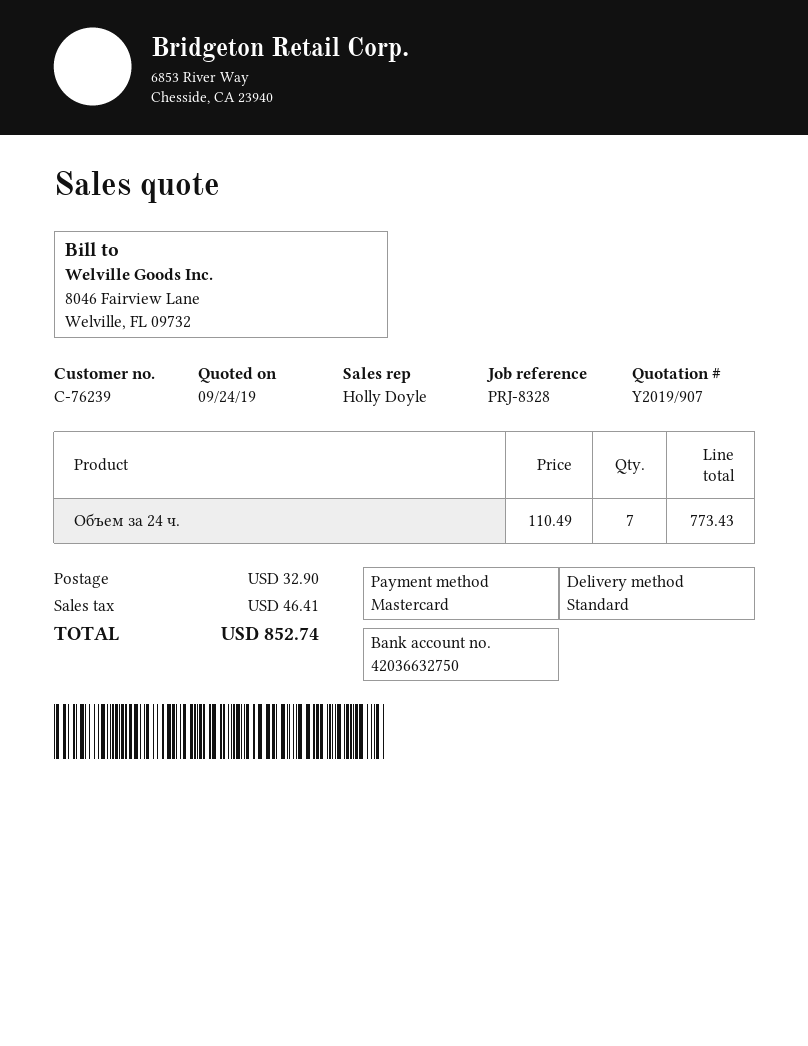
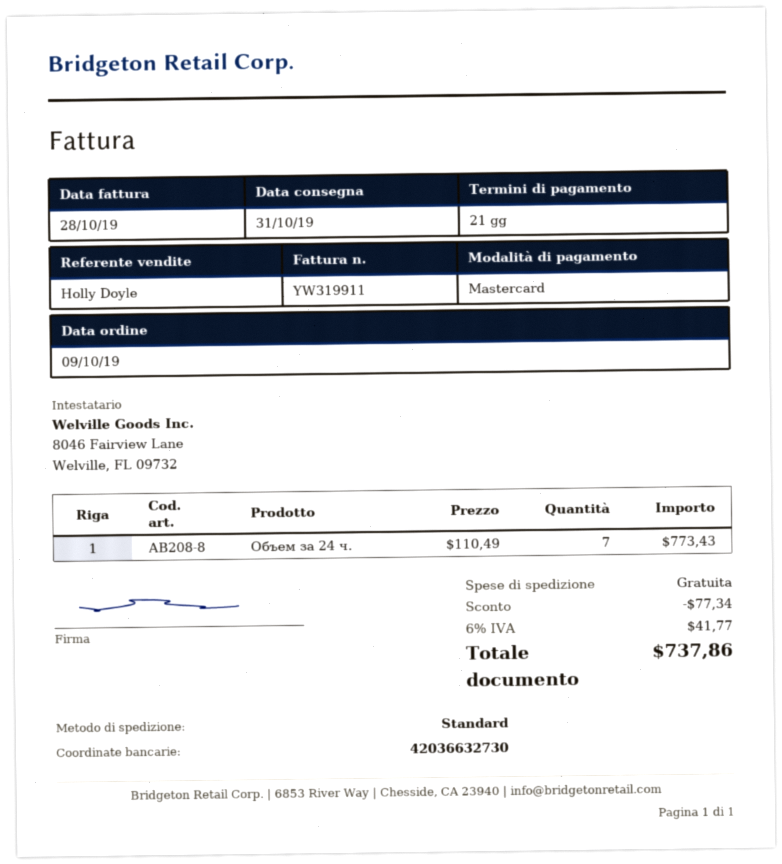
bank account: 42036632750 -> 42036632730
discount: none -> 77.34
shipping: 32.90 -> 0.00
tax: 46.41 -> 41.77
total: 852.74 -> 737.86

